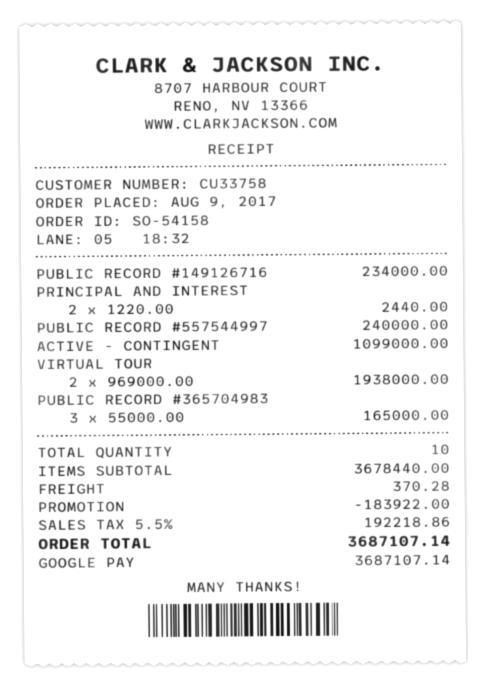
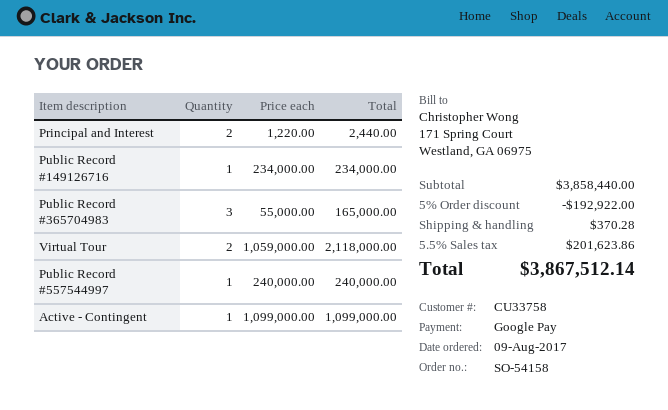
VIRTUAL TOUR: 2 x 969000.00 = 1938000.00 -> 2 x 1059000.00 = 2118000.00
subtotal: 3678440.00 -> 3858440.00
discount: 183922.00 -> 192922.00
tax: 5.5% = 192218.86 -> 5.5% = 201623.86
total: 3687107.14 -> 3867512.14

